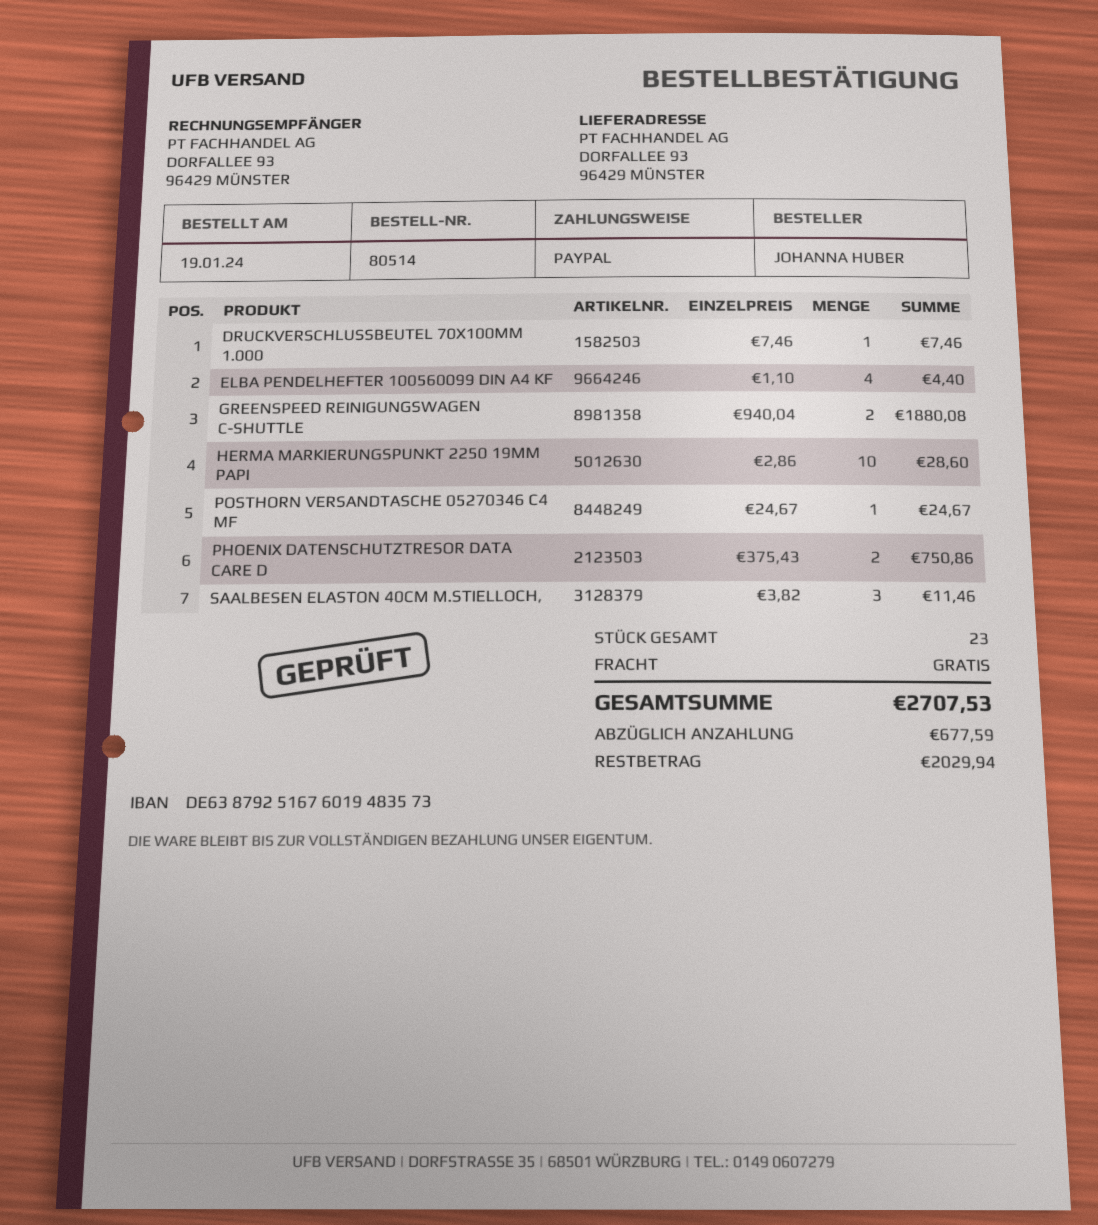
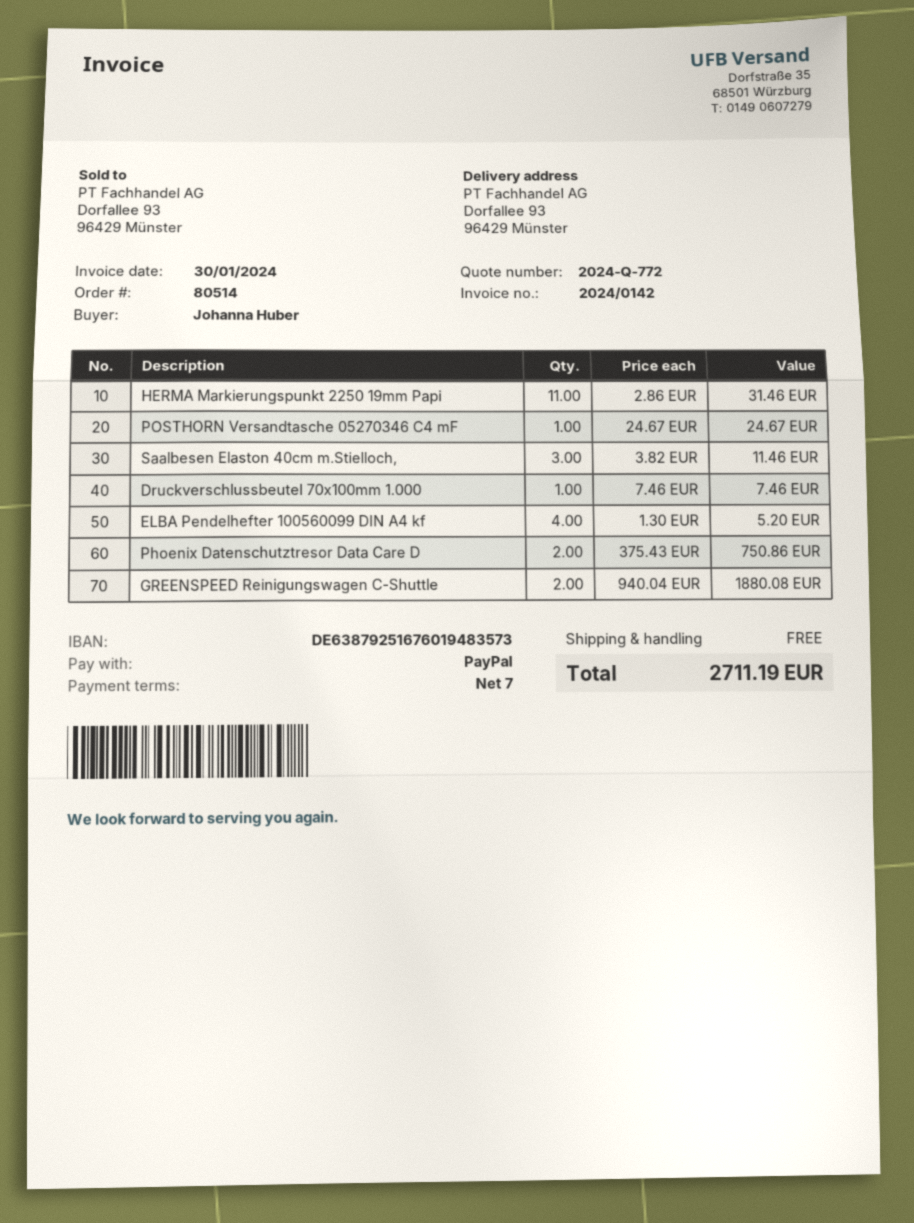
ELBA PENDELHEFTER 100560099 DIN A4 KF: 4 x 1.10 = 4.40 -> 4 x 1.30 = 5.20
HERMA MARKIERUNGSPUNKT 2250 19MM PAPI: 10 x 2.86 = 28.60 -> 11 x 2.86 = 31.46
total: 2707.53 -> 2711.19

